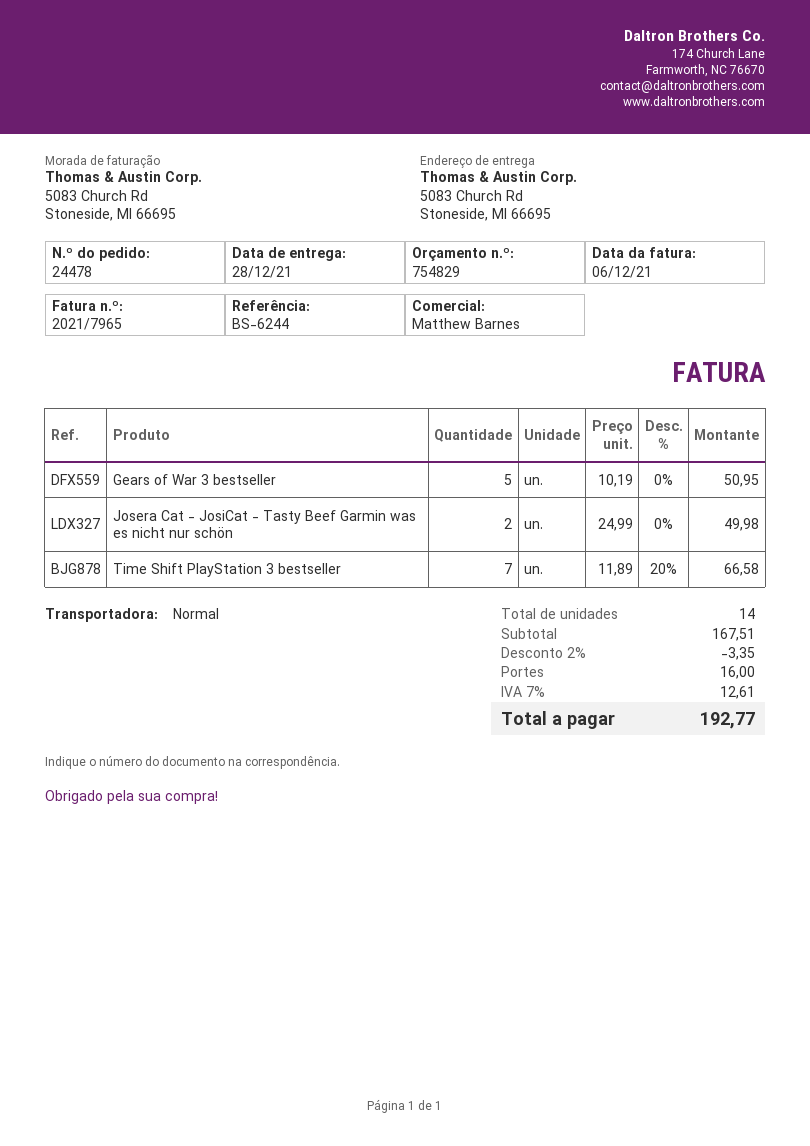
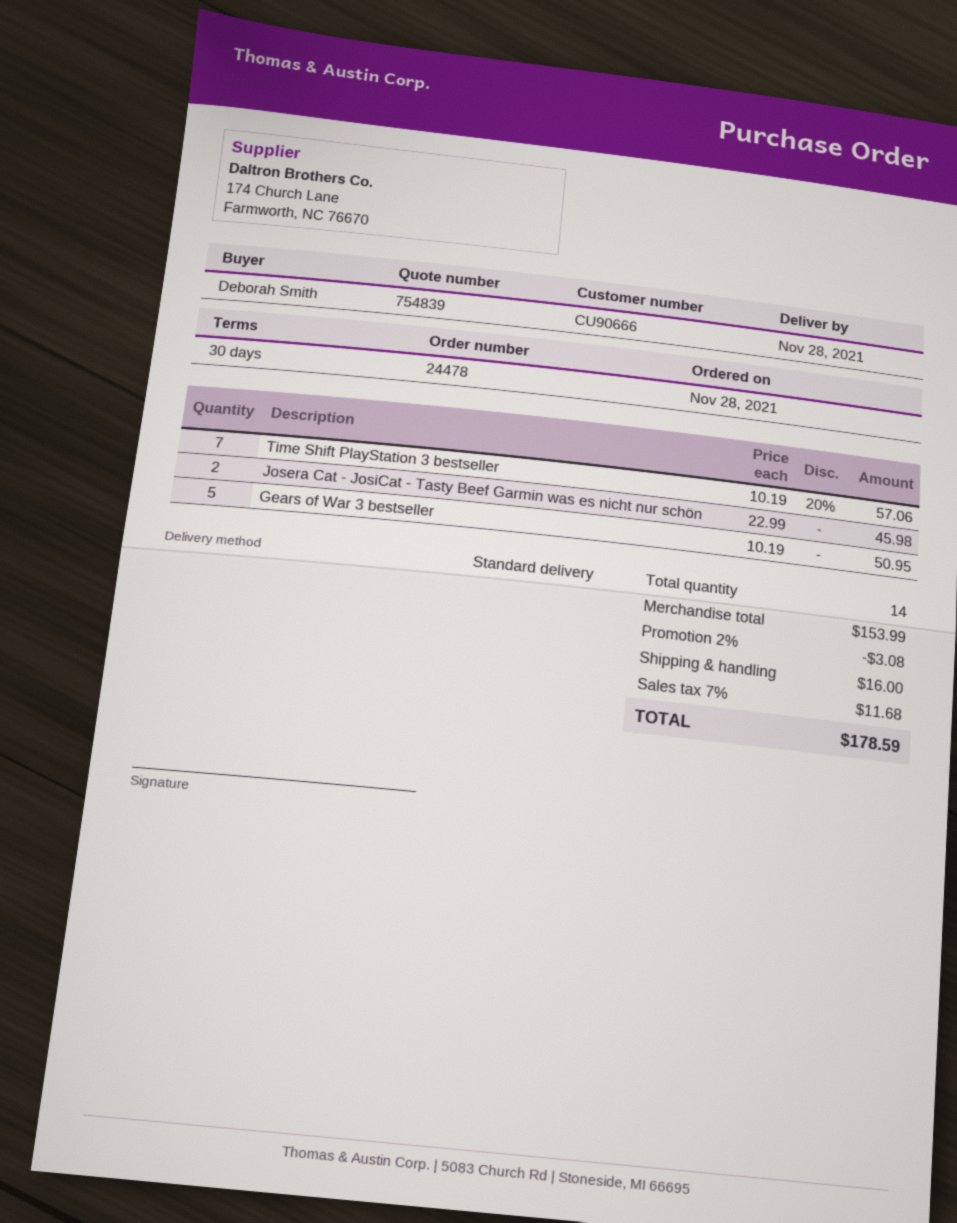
quote number: 754829 -> 754839
delivery date: 2021-12-28 -> 2021-11-28
Josera Cat - JosiCat - Tasty Beef Garmin was es nicht nur schön: 2 x 24.99 = 49.98 -> 2 x 22.99 = 45.98
Time Shift PlayStation 3 bestseller: 7 x 11.89 - 20% = 66.58 -> 7 x 10.19 - 20% = 57.06
subtotal: 167.51 -> 153.99
discount: 2% = 3.35 -> 2% = 3.08
tax: 7% = 12.61 -> 7% = 11.68
total: 192.77 -> 178.59

